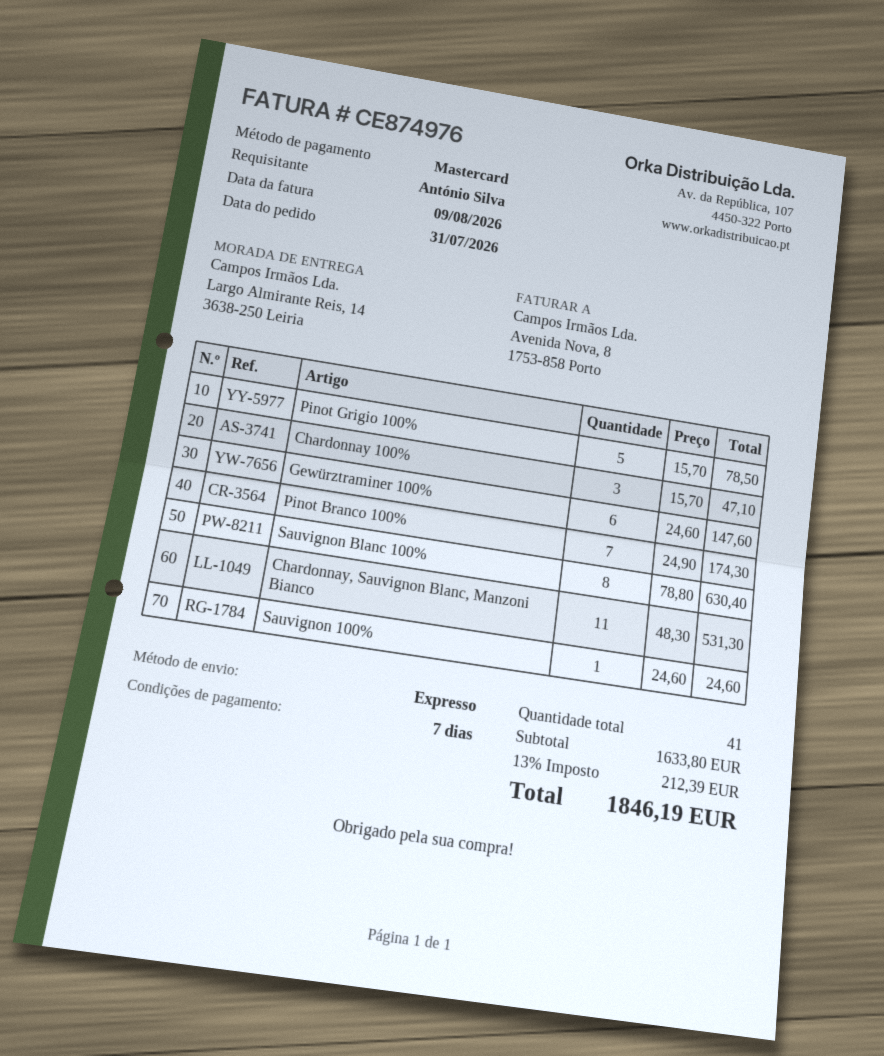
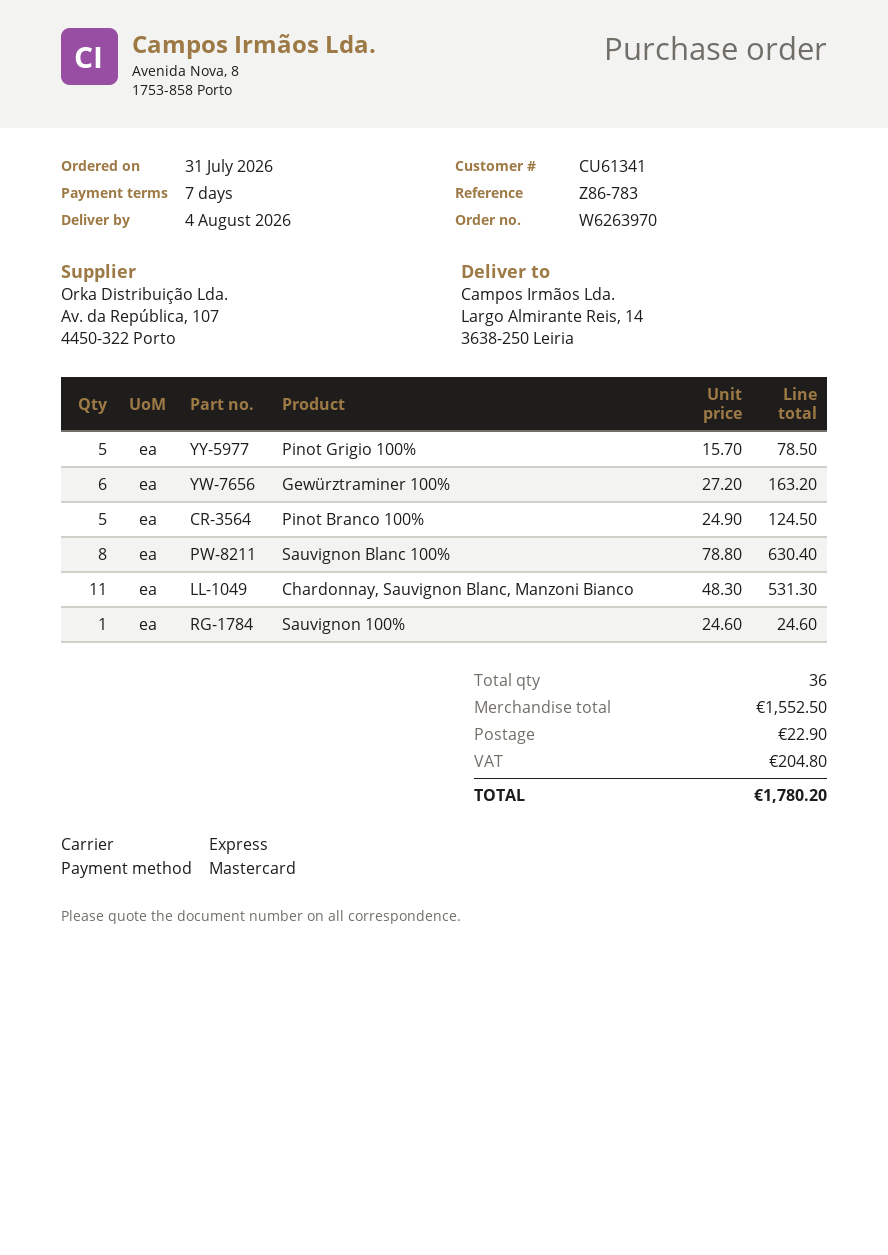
Chardonnay 100%: 3 x 15.70 = 47.10 -> none
Gewürztraminer 100%: 6 x 24.60 = 147.60 -> 6 x 27.20 = 163.20
Pinot Branco 100%: 7 x 24.90 = 174.30 -> 5 x 24.90 = 124.50
total quantity: 41 -> 36
subtotal: 1633.80 -> 1552.50
shipping: none -> 22.90
tax: 212.39 -> 204.80
total: 1846.19 -> 1780.20

